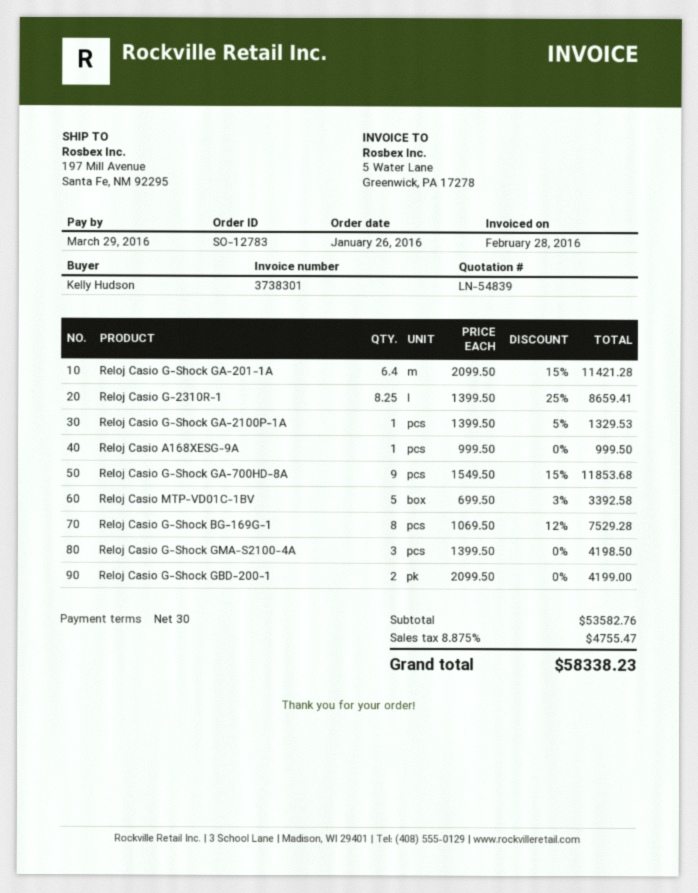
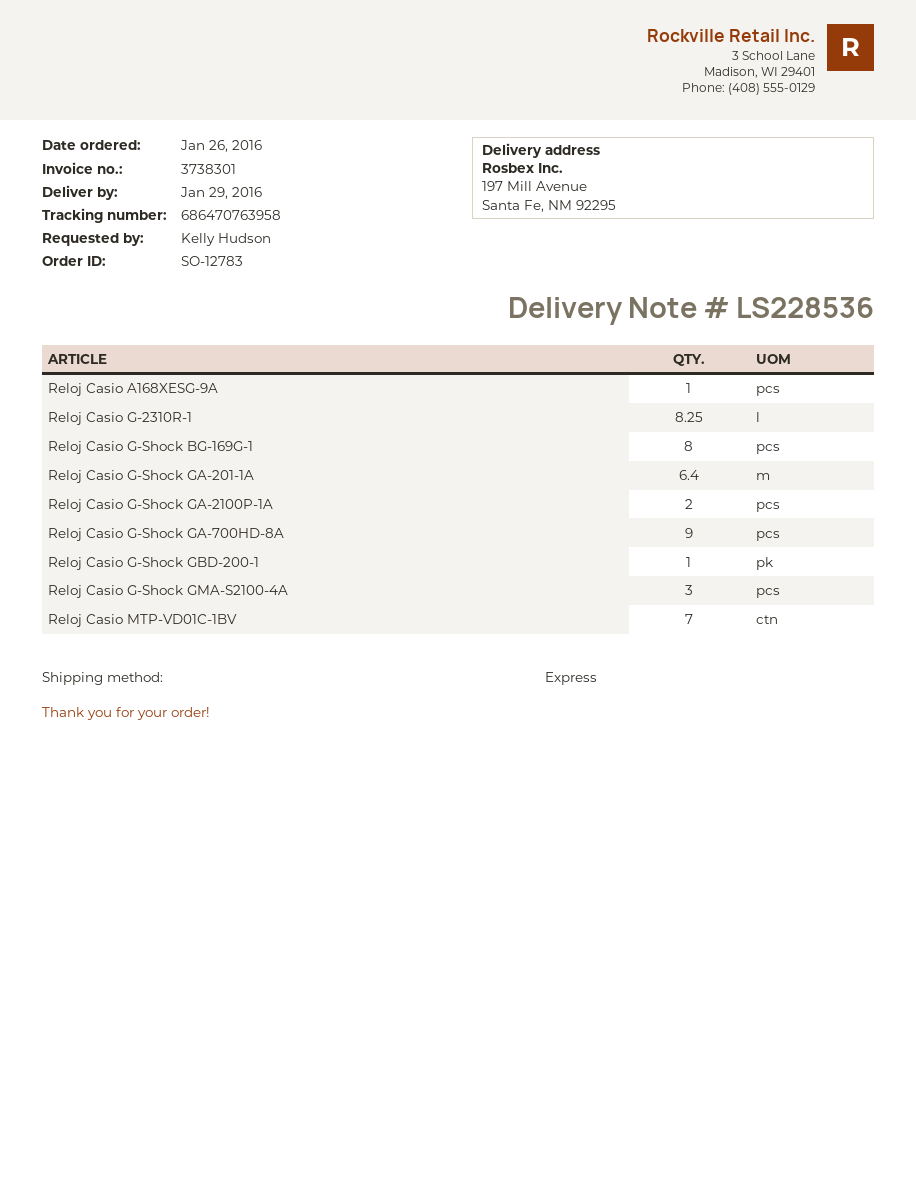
Reloj Casio G-Shock GA-2100P-1A: 1 -> 2
Reloj Casio MTP-VD01C-1BV: 5 -> 7
Reloj Casio G-Shock GBD-200-1: 2 -> 1

